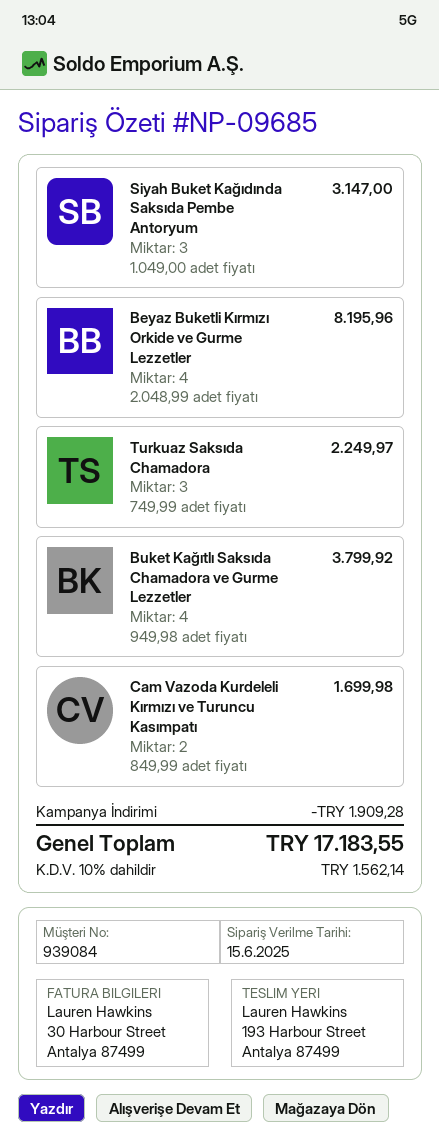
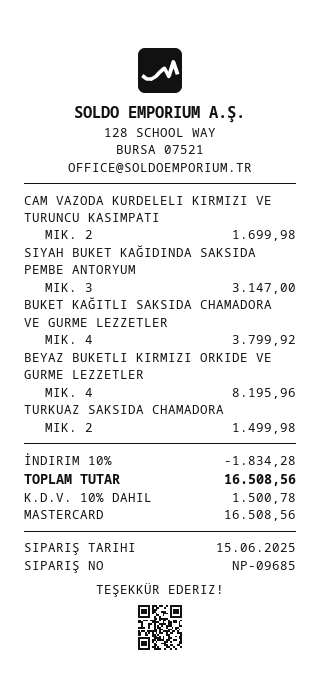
Turkuaz Saksıda Chamadora: 3 for 2249.97 -> 2 for 1499.98
discount: 1909.28 -> 1834.28
tax: 10% = 1562.14 -> 10% = 1500.78
total: 17183.55 -> 16508.56

